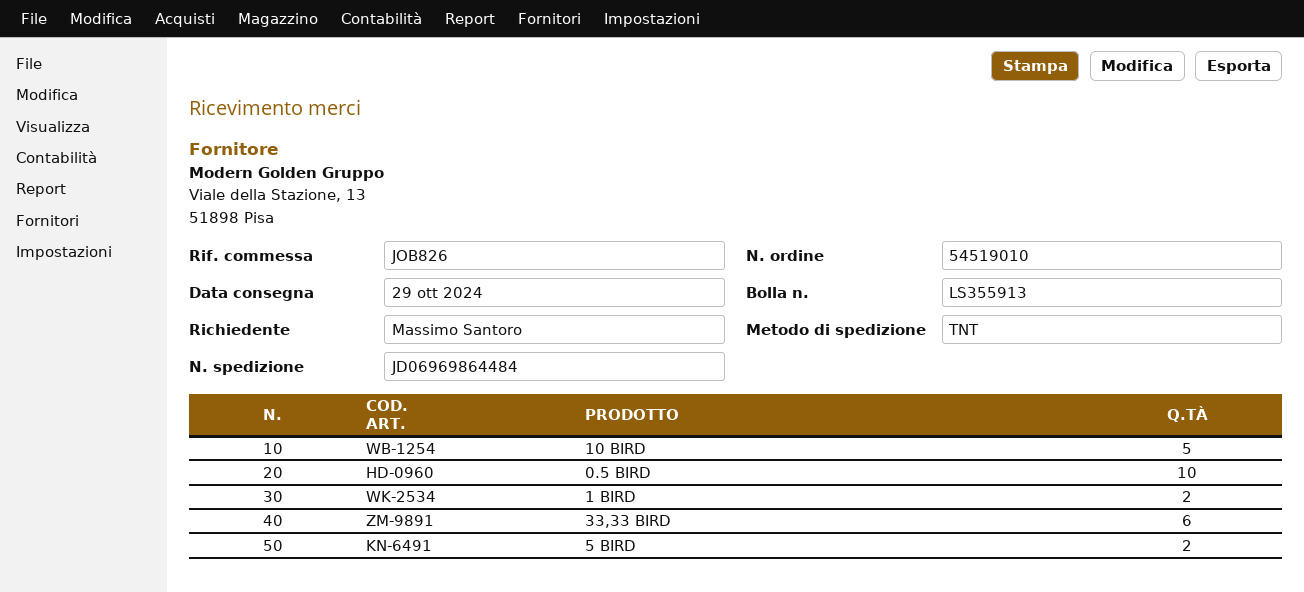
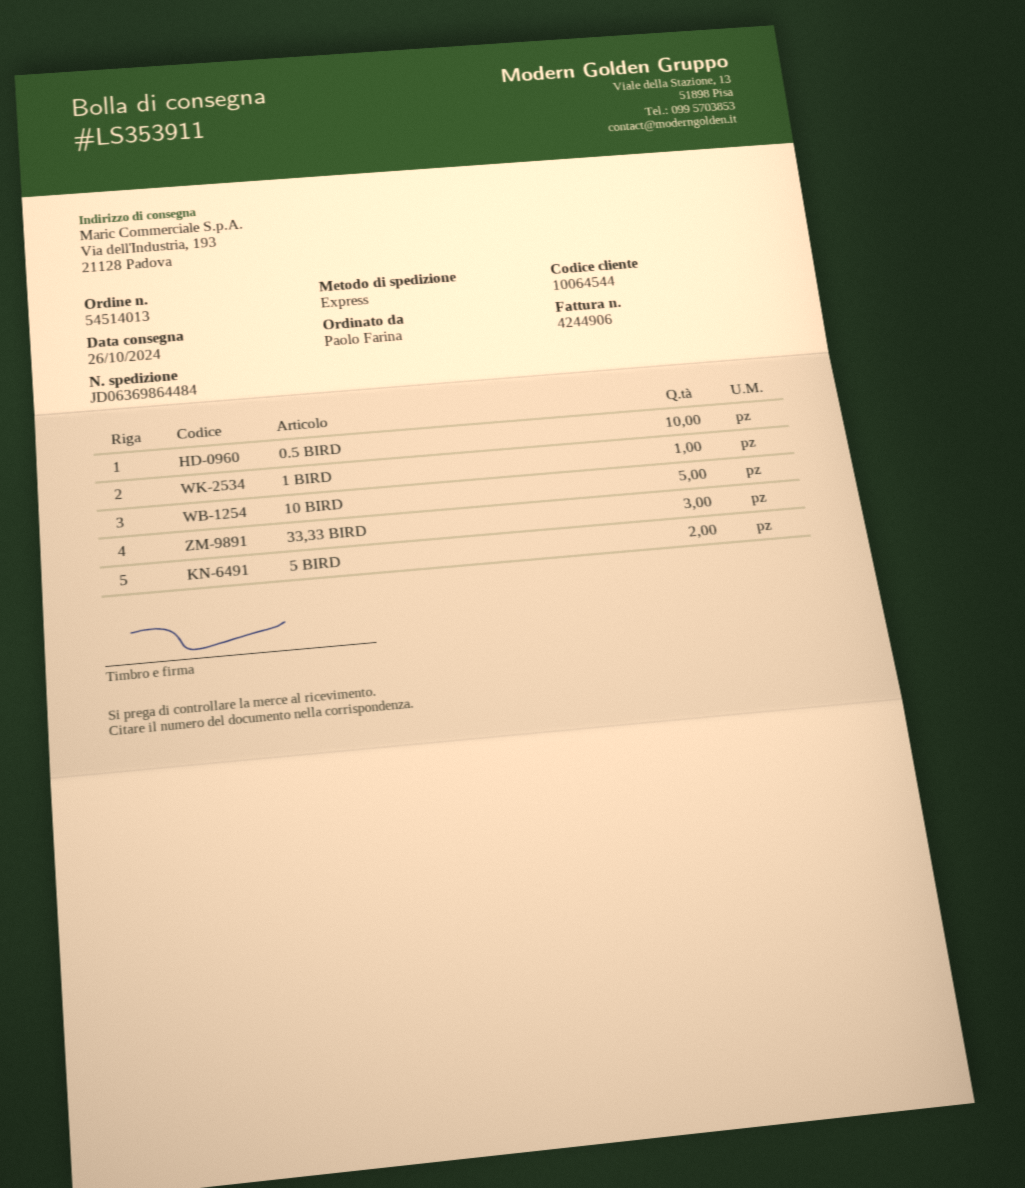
order number: 54519010 -> 54514013
delivery note number: LS355913 -> LS353911
delivery date: 2024-10-29 -> 2024-10-26
ordered by: Massimo Santoro -> Paolo Farina
shipping method: TNT -> express
tracking number: JD06969864484 -> JD06369864484
1 BIRD: 2 -> 1
33,33 BIRD: 6 -> 3

